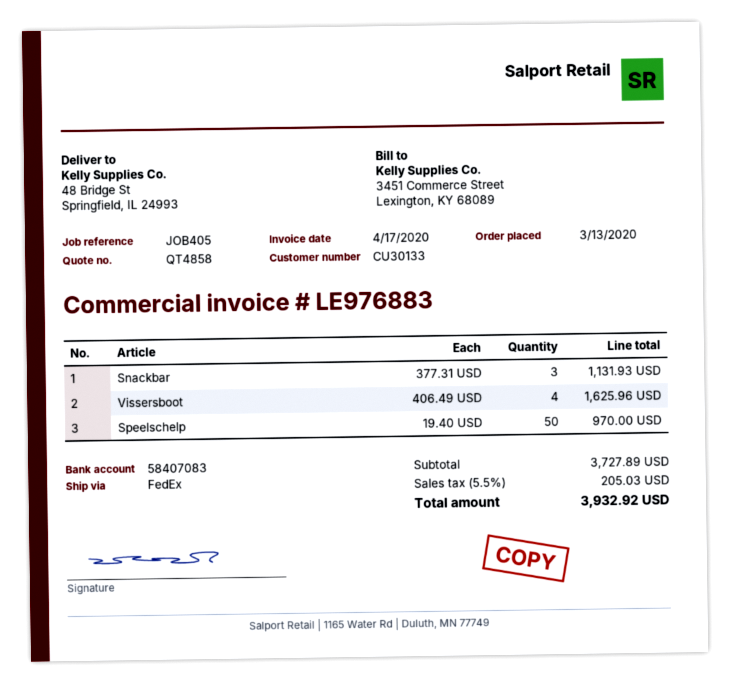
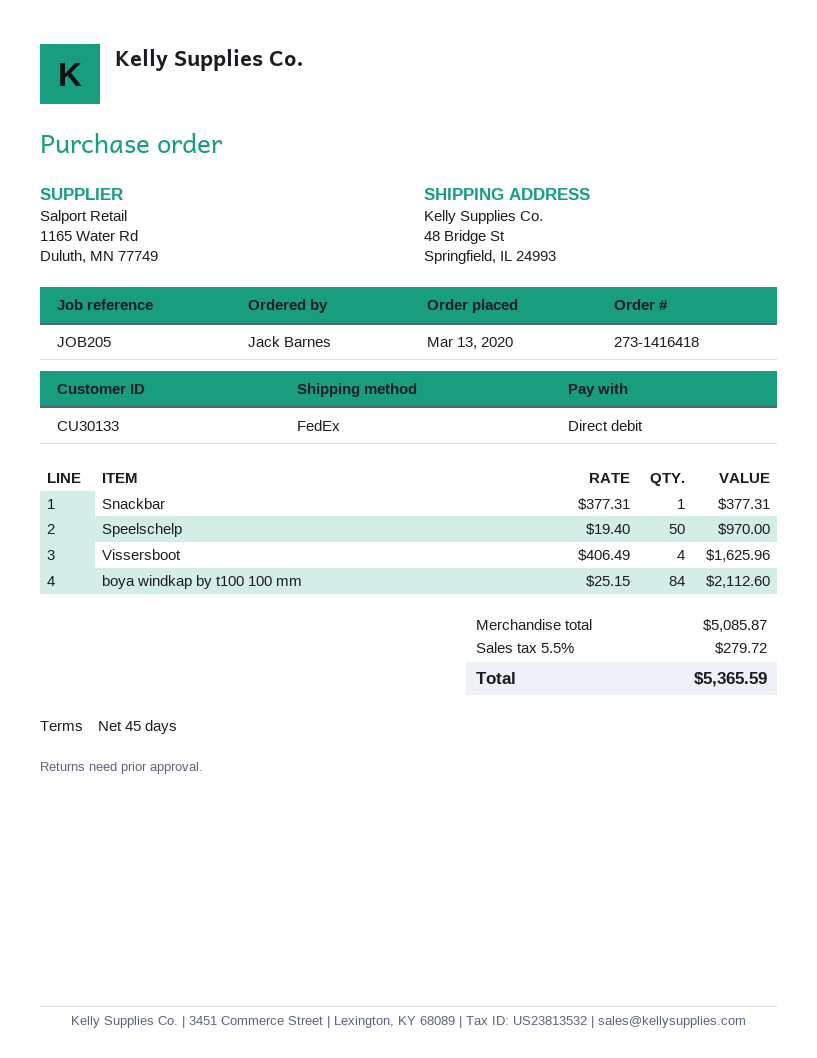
reference: JOB405 -> JOB205
Snackbar: 3 x 377.31 = 1131.93 -> 1 x 377.31 = 377.31
boya windkap by t100 100 mm: none -> 84 x 25.15 = 2112.60
subtotal: 3727.89 -> 5085.87
tax: 5.5% = 205.03 -> 5.5% = 279.72
total: 3932.92 -> 5365.59

